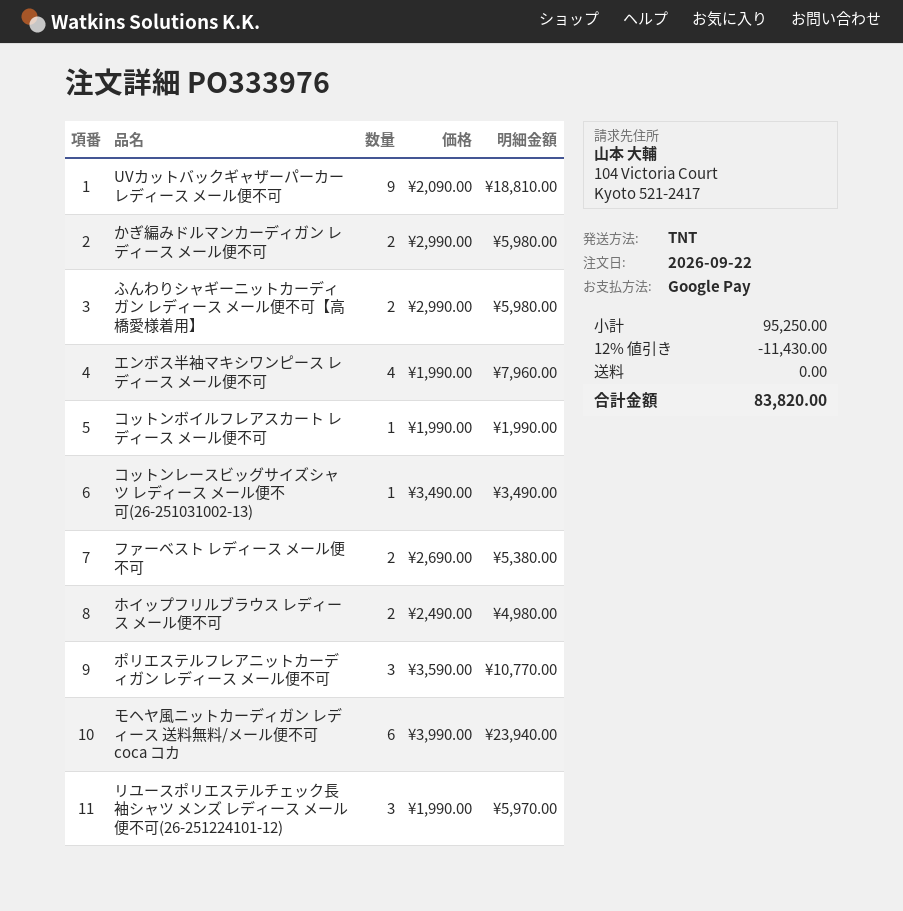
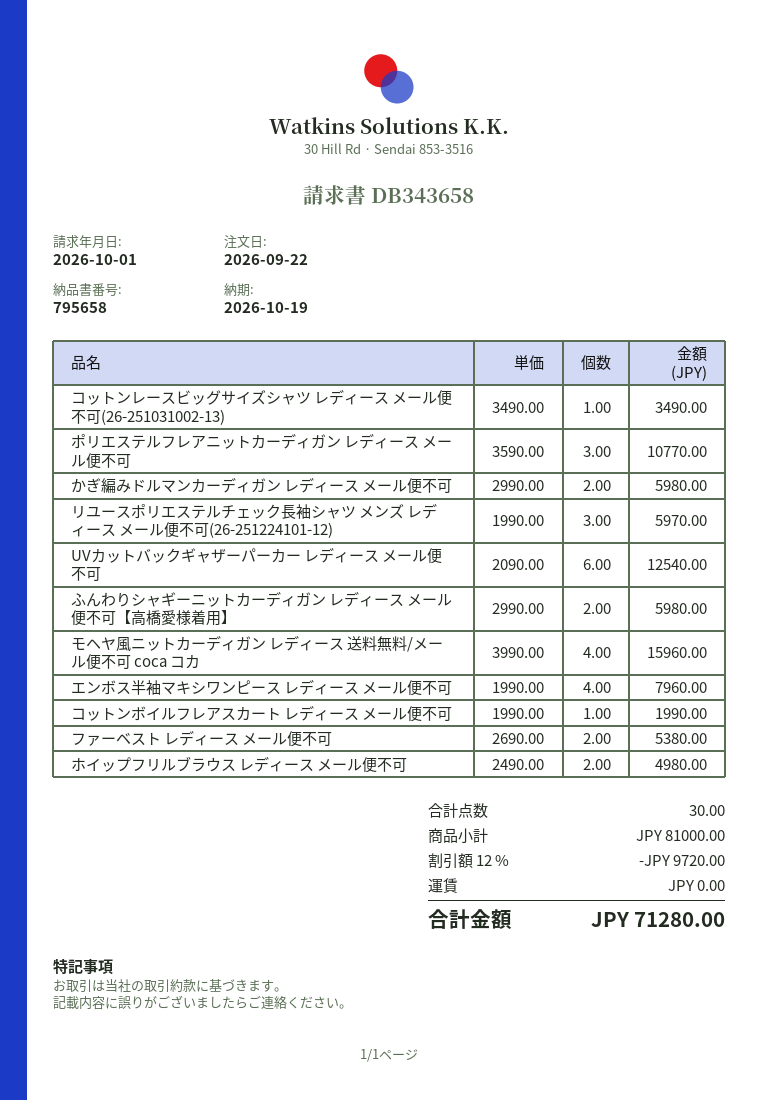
UVカットバックギャザーパーカー レディース メール便不可: 9 x 2090.00 = 18810.00 -> 6 x 2090.00 = 12540.00
モヘヤ風ニットカーディガン レディース 送料無料/メール便不可 coca コカ: 6 x 3990.00 = 23940.00 -> 4 x 3990.00 = 15960.00
subtotal: 95250.00 -> 81000.00
discount: 12% = 11430.00 -> 12% = 9720.00
total: 83820.00 -> 71280.00

